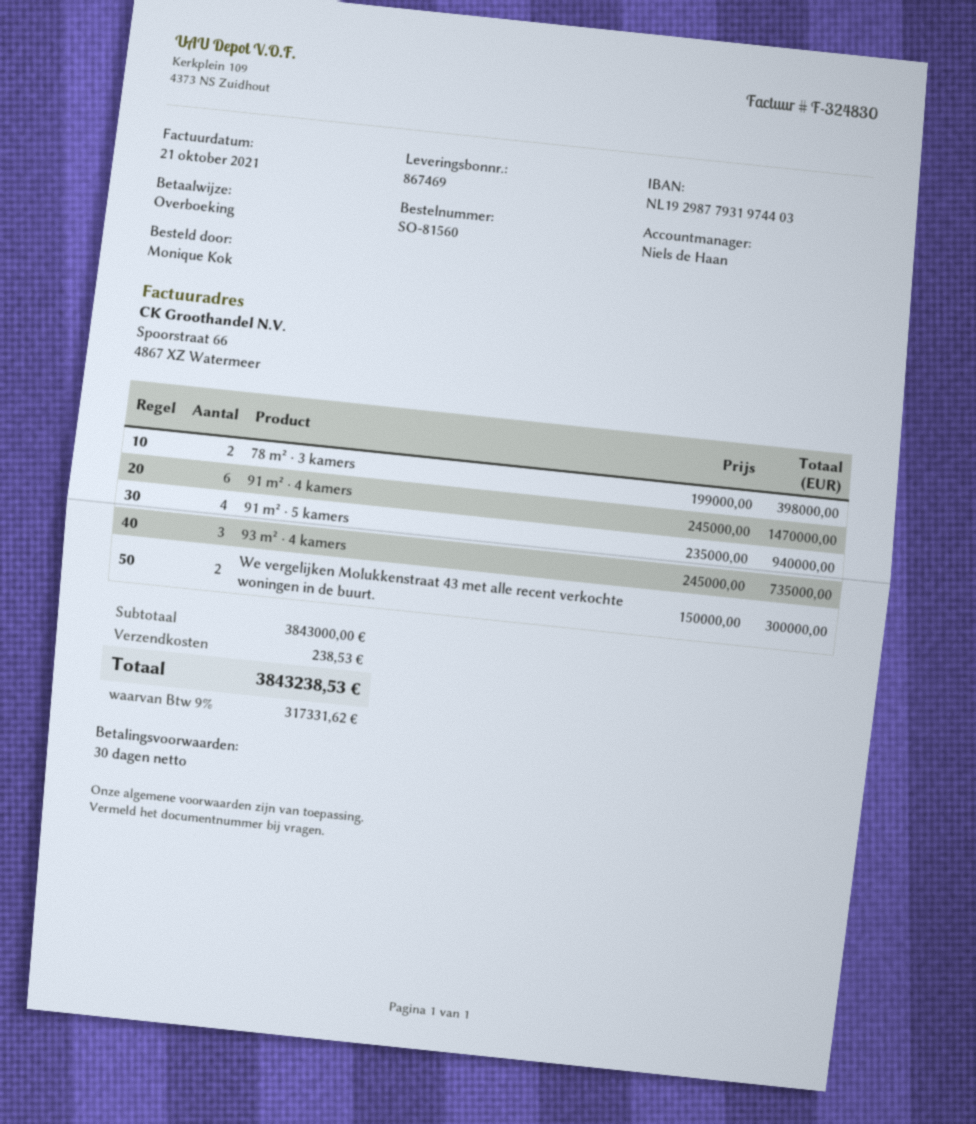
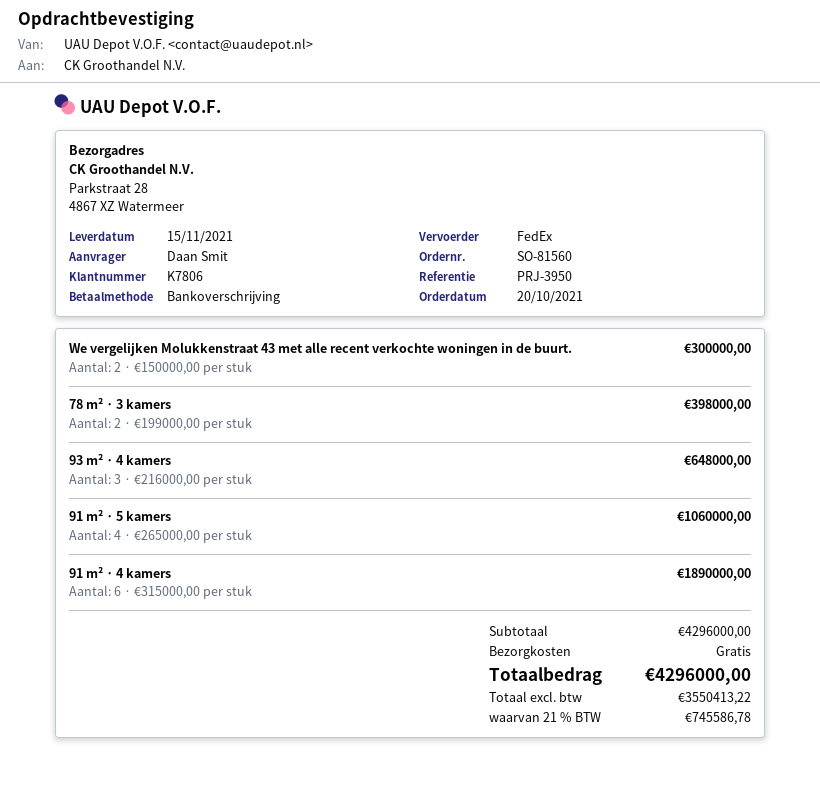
ordered by: Monique Kok -> Daan Smit
91 m² · 4 kamers: 6 x 245000.00 = 1470000.00 -> 6 x 315000.00 = 1890000.00
91 m² · 5 kamers: 4 x 235000.00 = 940000.00 -> 4 x 265000.00 = 1060000.00
93 m² · 4 kamers: 3 x 245000.00 = 735000.00 -> 3 x 216000.00 = 648000.00
subtotal: 3843000.00 -> 4296000.00
shipping: 238.53 -> 0.00
tax: 9% = 317331.62 -> 21% = 745586.78
total: 3843238.53 -> 4296000.00

